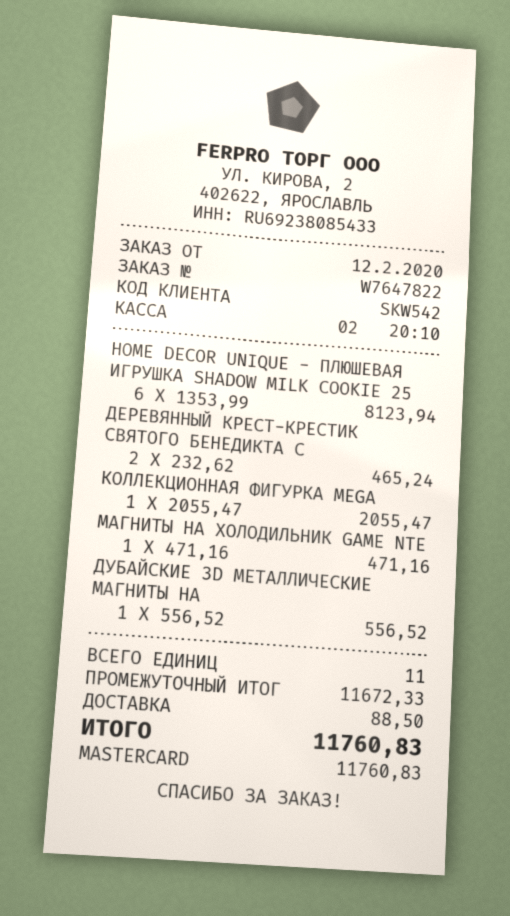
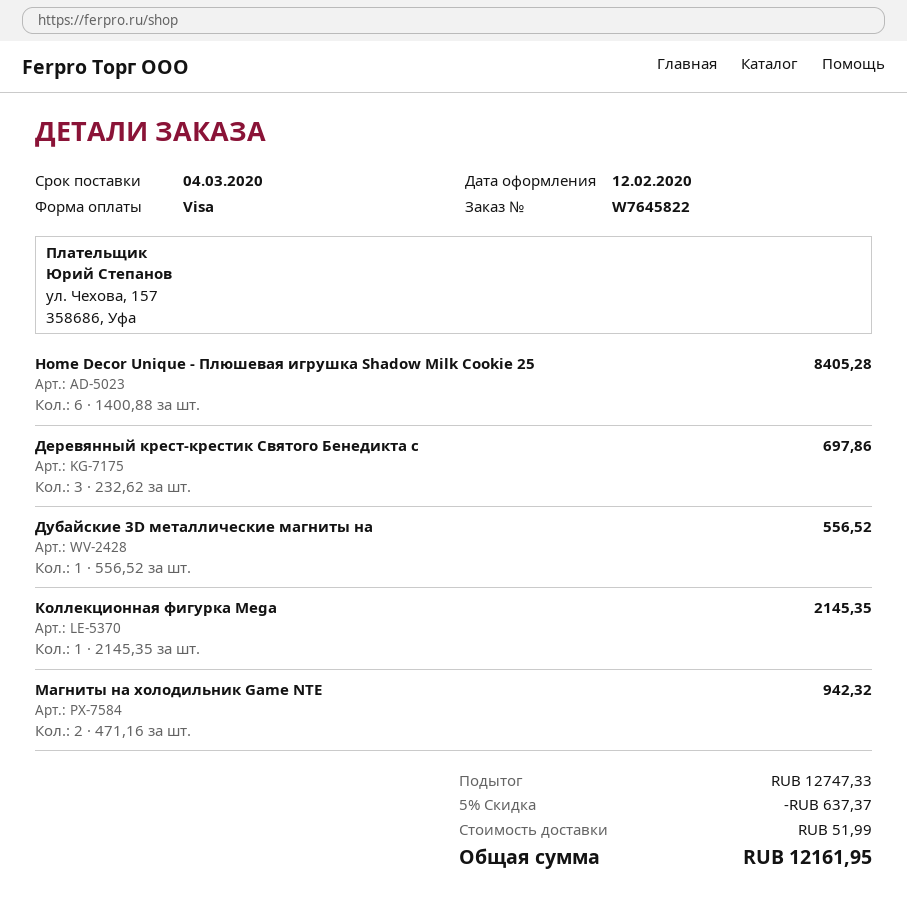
order number: W7647822 -> W7645822
payment method: Mastercard -> Visa
HOME DECOR UNIQUE - ПЛЮШЕВАЯ ИГРУШКА SHADOW MILK COOKIE 25: 6 x 1353.99 = 8123.94 -> 6 x 1400.88 = 8405.28
ДЕРЕВЯННЫЙ КРЕСТ-КРЕСТИК СВЯТОГО БЕНЕДИКТА С: 2 x 232.62 = 465.24 -> 3 x 232.62 = 697.86
КОЛЛЕКЦИОННАЯ ФИГУРКА MEGA: 1 x 2055.47 = 2055.47 -> 1 x 2145.35 = 2145.35
МАГНИТЫ НА ХОЛОДИЛЬНИК GAME NTE: 1 x 471.16 = 471.16 -> 2 x 471.16 = 942.32
subtotal: 11672.33 -> 12747.33
discount: none -> 5% = 637.37
shipping: 88.50 -> 51.99
total: 11760.83 -> 12161.95

